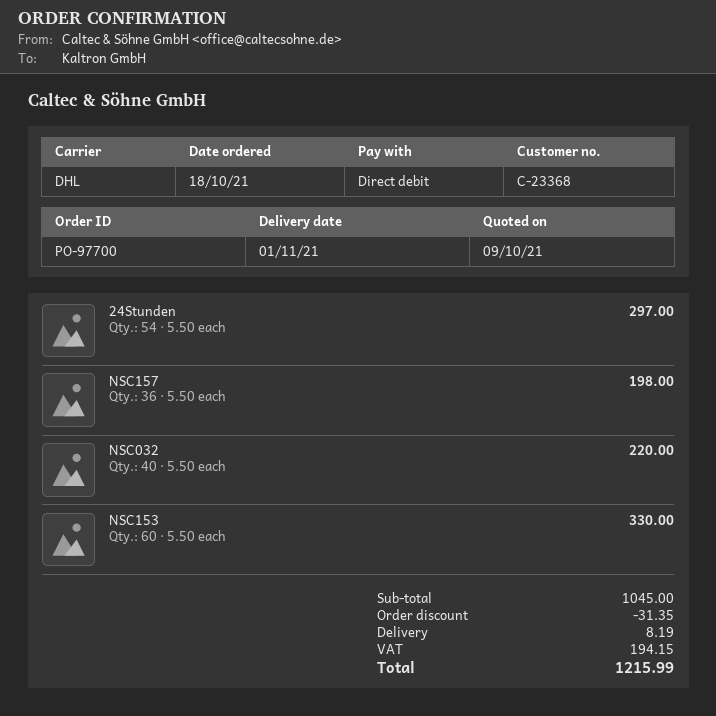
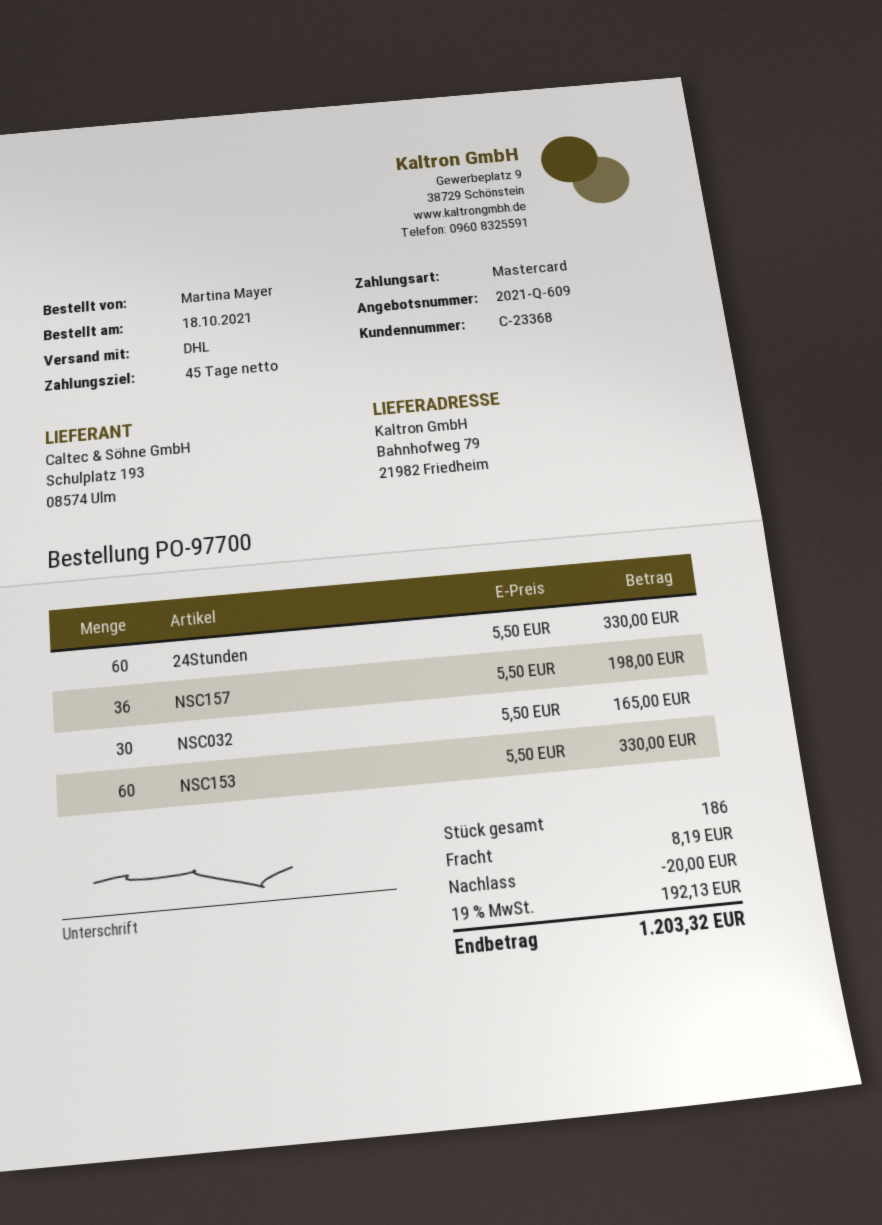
payment method: direct debit -> Mastercard
24Stunden: 54 x 5.50 = 297.00 -> 60 x 5.50 = 330.00
NSC032: 40 x 5.50 = 220.00 -> 30 x 5.50 = 165.00
discount: 31.35 -> 20.00
tax: 194.15 -> 192.13
total: 1215.99 -> 1203.32

